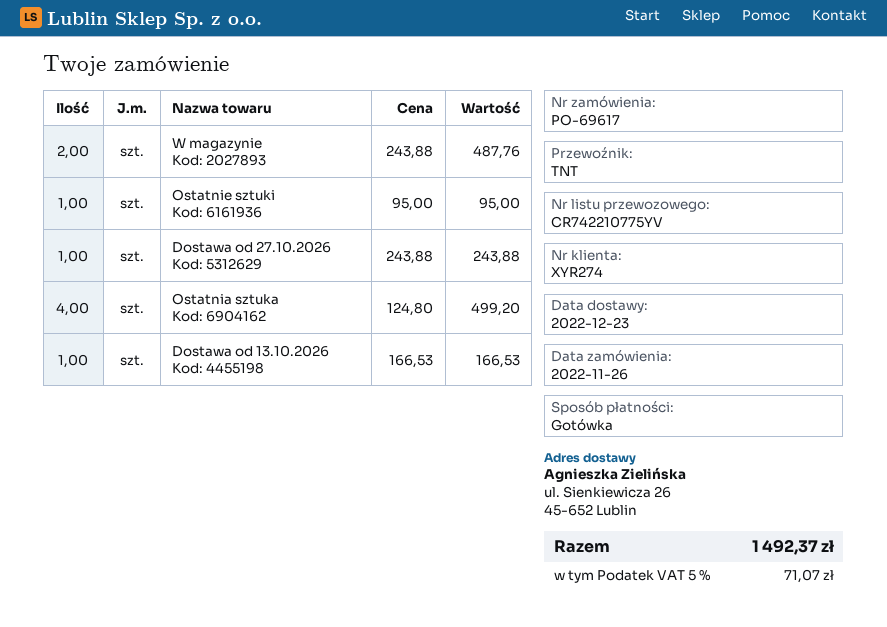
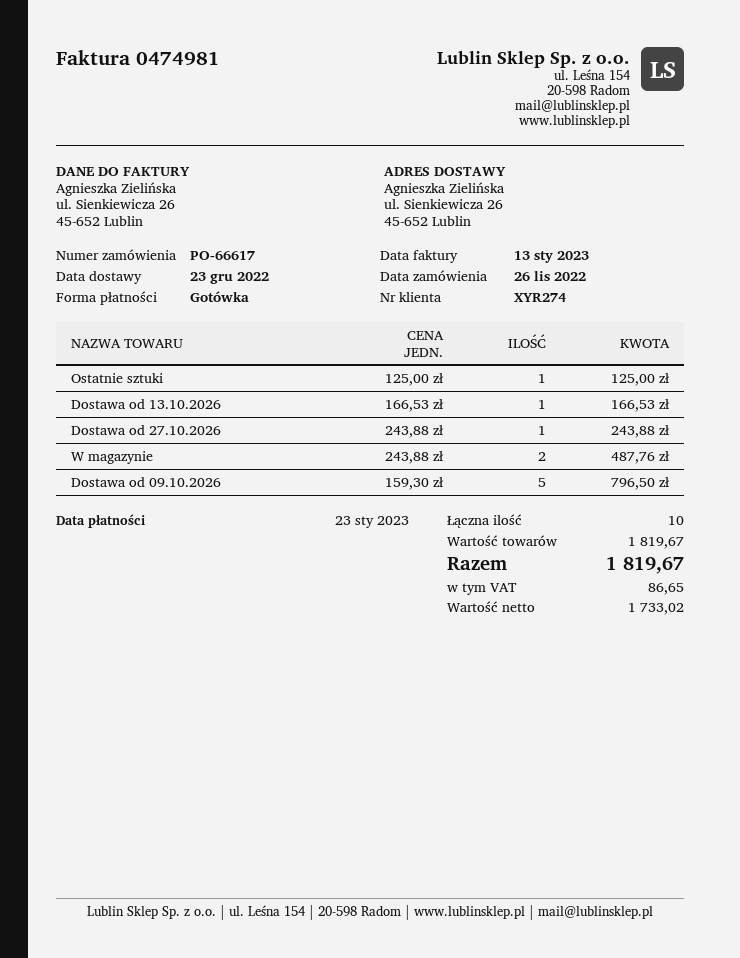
order number: PO-69617 -> PO-66617
Ostatnie sztuki: 1 x 95.00 = 95.00 -> 1 x 125.00 = 125.00
Ostatnia sztuka: 4 x 124.80 = 499.20 -> none
Dostawa od 09.10.2026: none -> 5 x 159.30 = 796.50
tax: 71.07 -> 86.65
total: 1492.37 -> 1819.67

